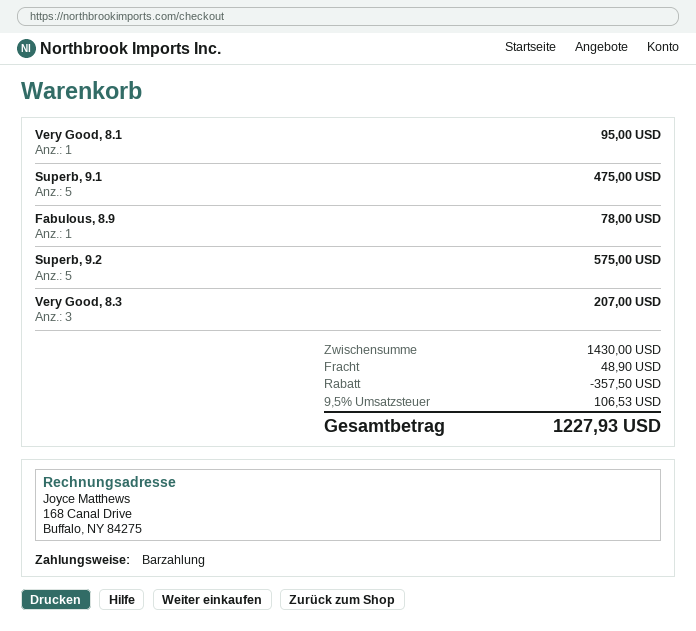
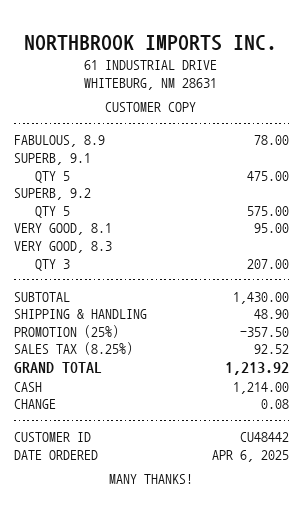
tax: 9.5% = 106.53 -> 8.25% = 92.52
total: 1227.93 -> 1213.92

